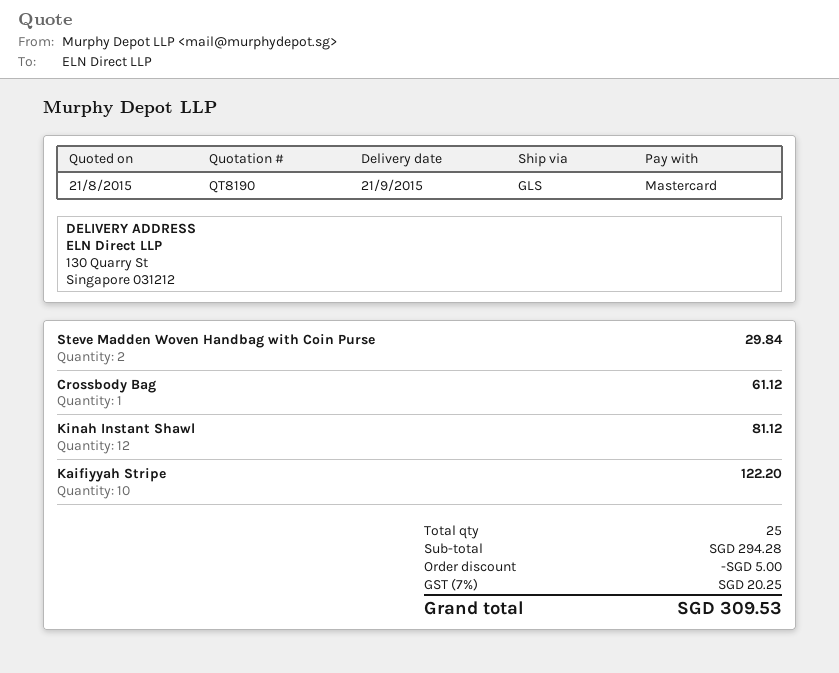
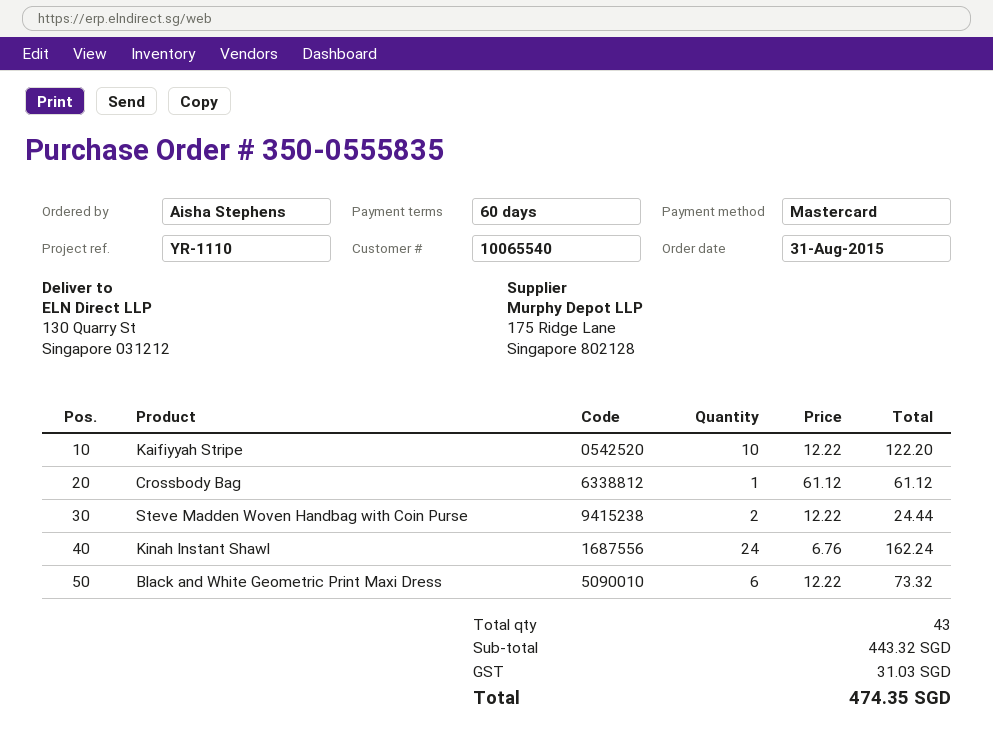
Steve Madden Woven Handbag with Coin Purse: 2 for 29.84 -> 2 for 24.44
Kinah Instant Shawl: 12 for 81.12 -> 24 for 162.24
Black and White Geometric Print Maxi Dress: none -> 6 for 73.32
total quantity: 25 -> 43
subtotal: 294.28 -> 443.32
discount: 5.00 -> none
tax: 20.25 -> 31.03
total: 309.53 -> 474.35

